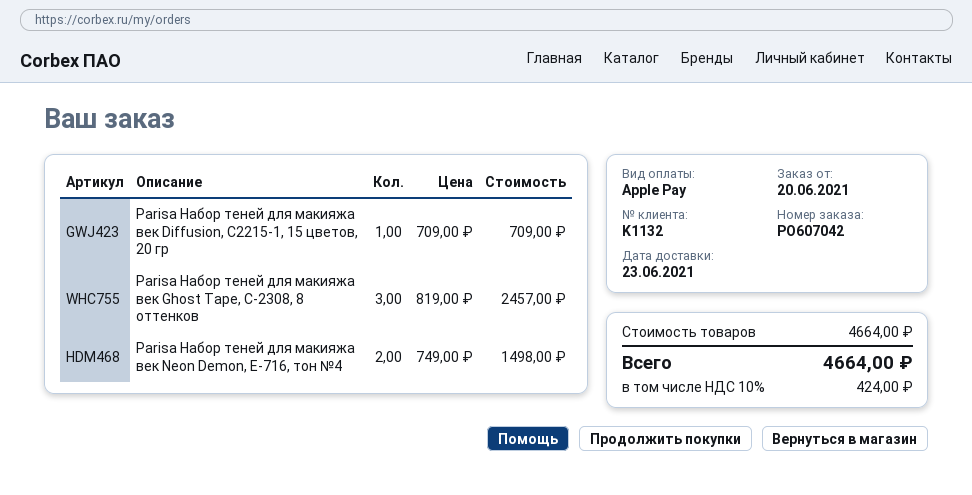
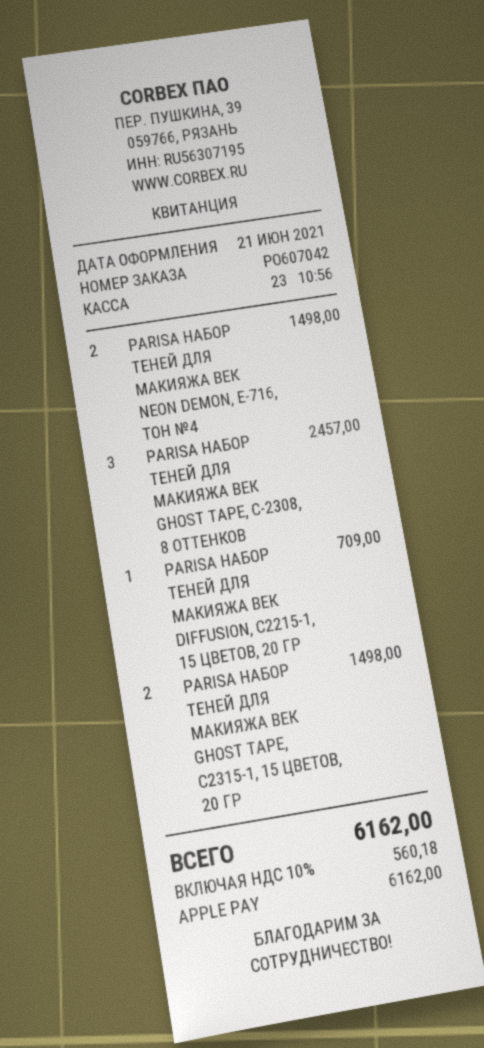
order date: 2021-06-20 -> 2021-06-21
PARISA НАБОР ТЕНЕЙ ДЛЯ МАКИЯЖА ВЕК GHOST TAPE, С2315-1, 15 ЦВЕТОВ, 20 ГР: none -> 2 for 1498.00
tax: 10% = 424.00 -> 10% = 560.18
total: 4664.00 -> 6162.00

